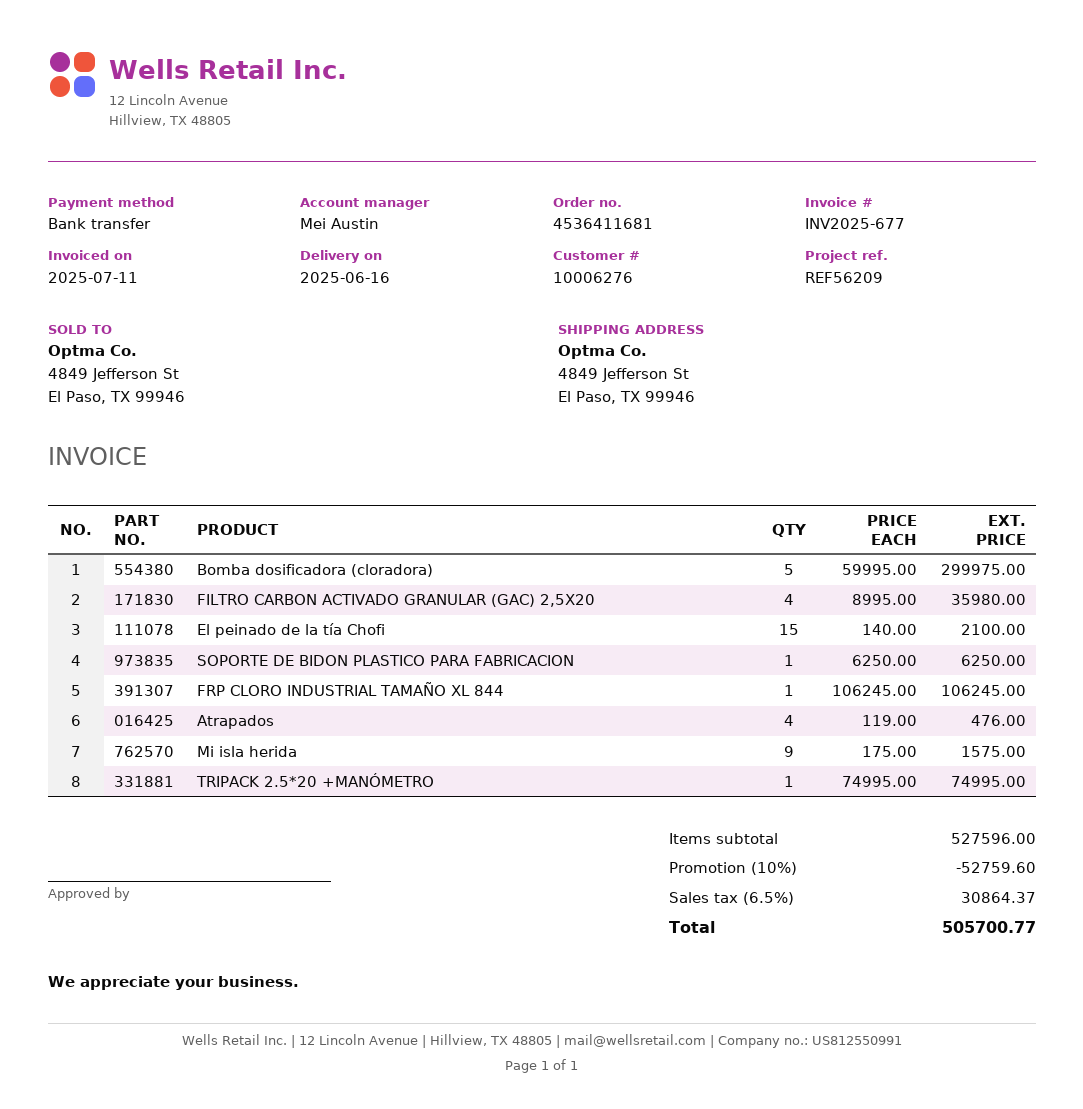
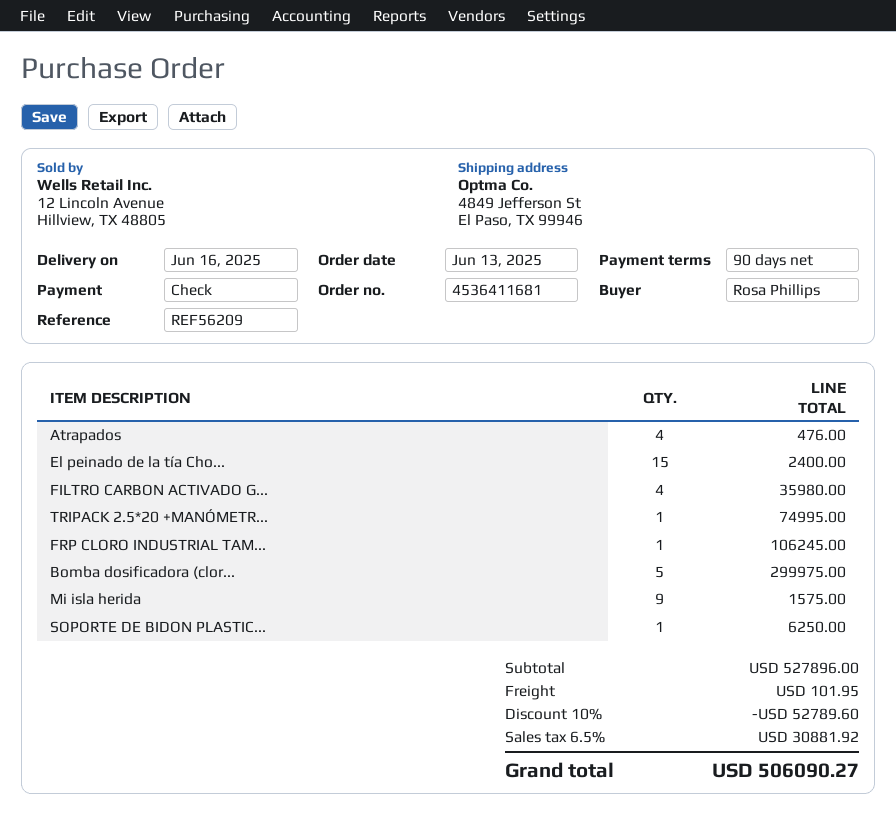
payment method: bank transfer -> cheque
El peinado de la tía Chofi: 15 for 2100.00 -> 15 for 2400.00
subtotal: 527596.00 -> 527896.00
discount: 10% = 52759.60 -> 10% = 52789.60
shipping: none -> 101.95
tax: 6.5% = 30864.37 -> 6.5% = 30881.92
total: 505700.77 -> 506090.27

